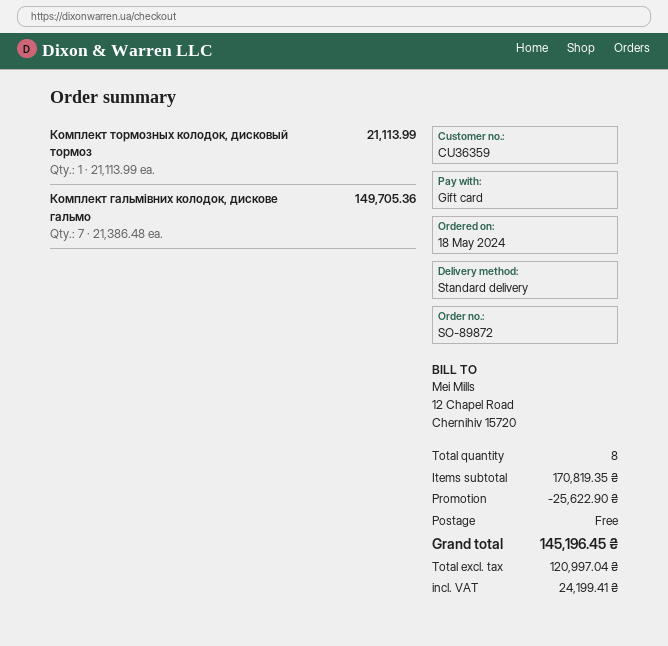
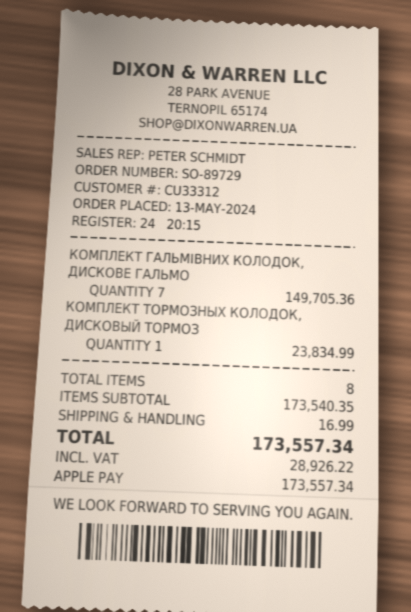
order number: SO-89872 -> SO-89729
order date: 2024-05-18 -> 2024-05-13
customer number: CU36359 -> CU33312
payment method: gift card -> Apple Pay
Комплект тормозных колодок, дисковый тормоз: 1 for 21113.99 -> 1 for 23834.99
subtotal: 170819.35 -> 173540.35
discount: 25622.90 -> none
shipping: 0.00 -> 16.99
tax: 24199.41 -> 28926.22
total: 145196.45 -> 173557.34

